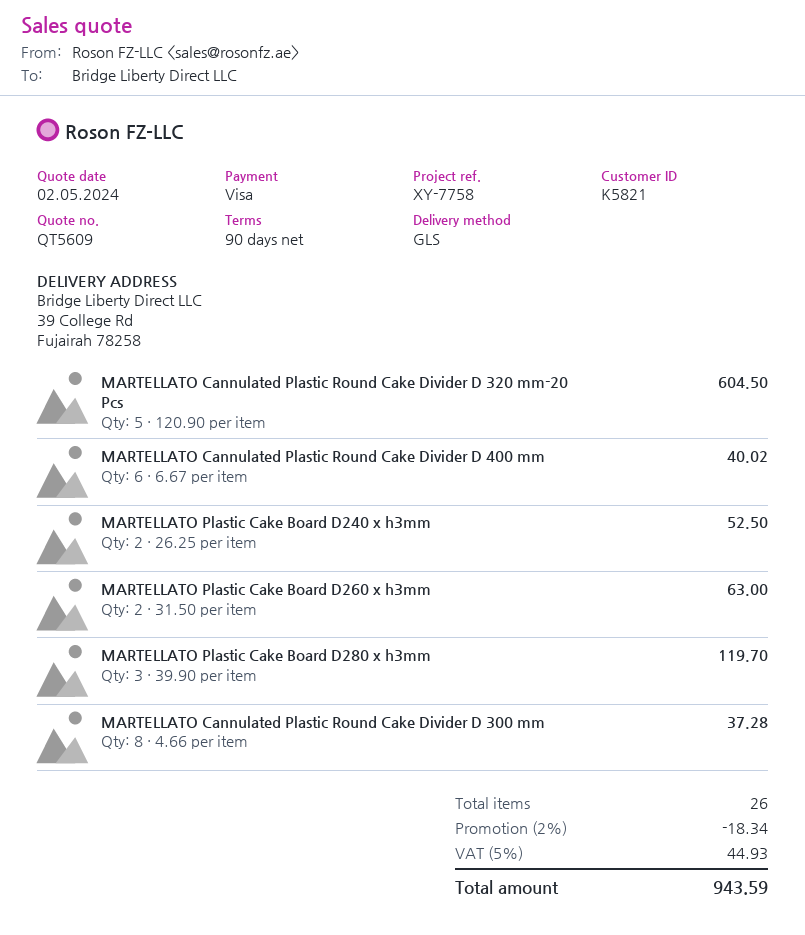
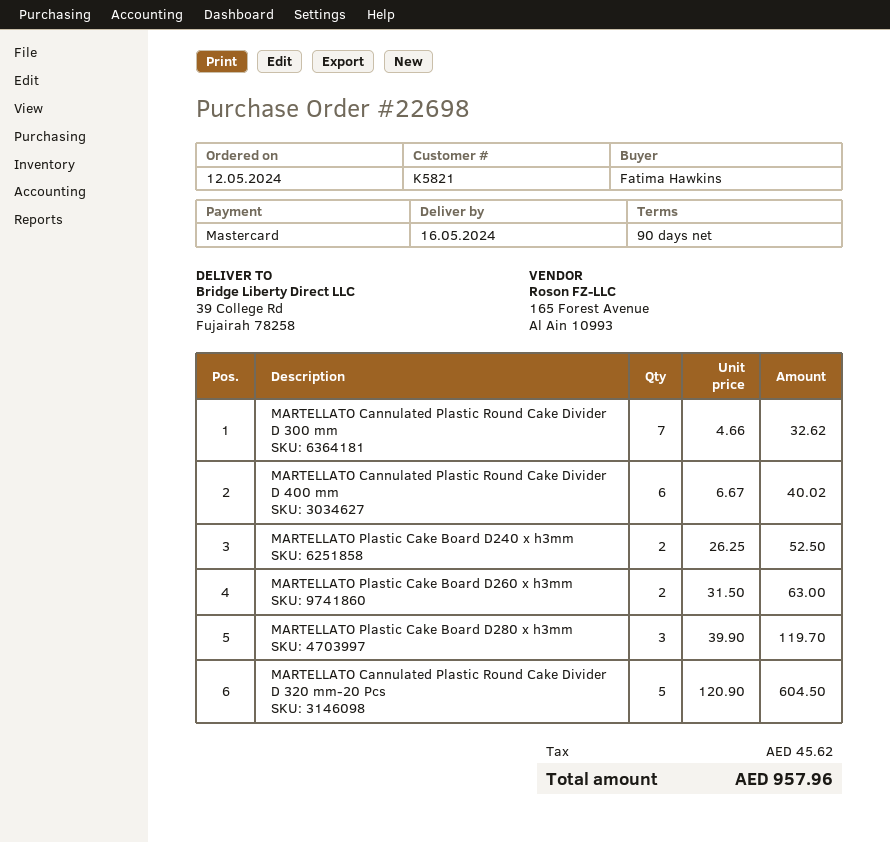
payment method: Visa -> Mastercard
MARTELLATO Cannulated Plastic Round Cake Divider D 300 mm: 8 x 4.66 = 37.28 -> 7 x 4.66 = 32.62
discount: 2% = 18.34 -> none
tax: 44.93 -> 45.62
total: 943.59 -> 957.96

